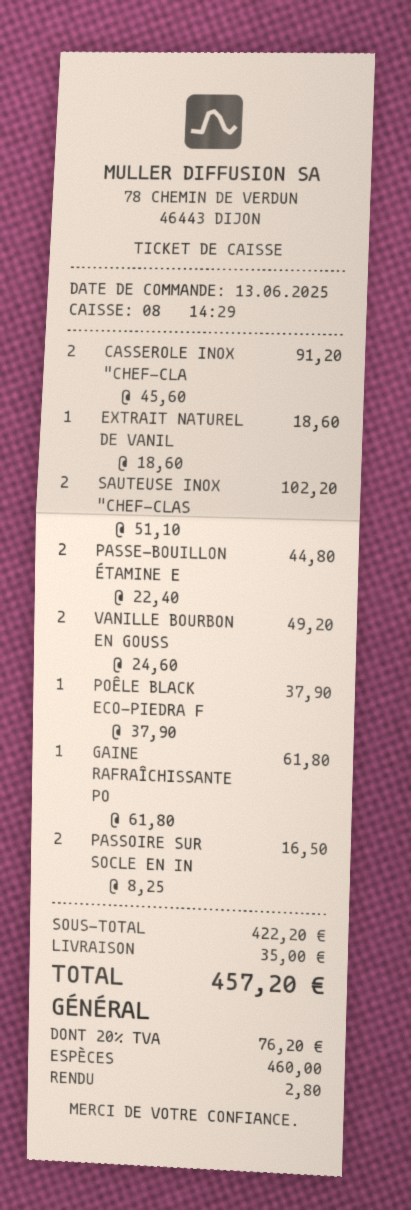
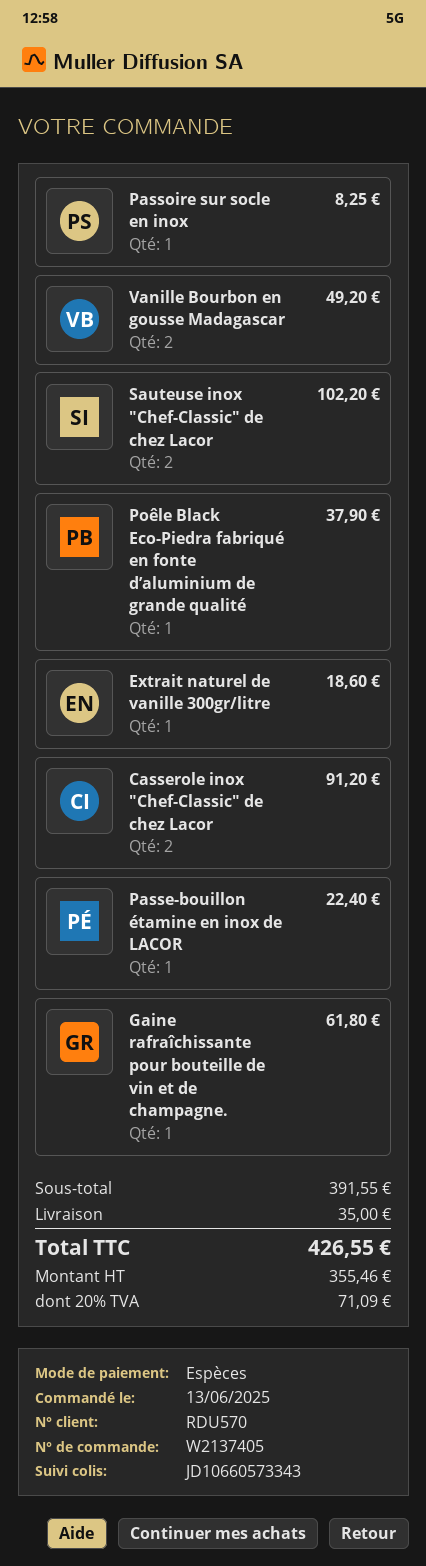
PASSE-BOUILLON ÉTAMINE E: 2 for 44.80 -> 1 for 22.40
PASSOIRE SUR SOCLE EN IN: 2 for 16.50 -> 1 for 8.25
subtotal: 422.20 -> 391.55
tax: 20% = 76.20 -> 20% = 71.09
total: 457.20 -> 426.55

